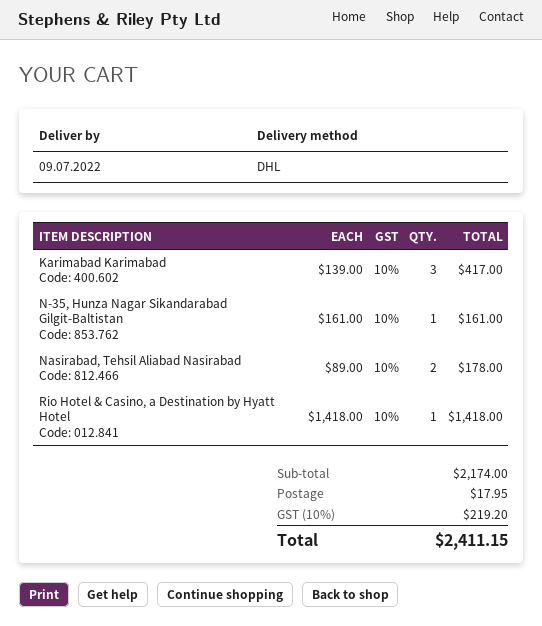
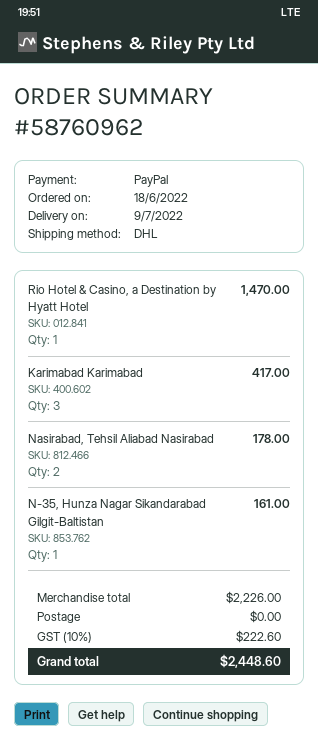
Rio Hotel & Casino, a Destination by Hyatt Hotel: 1 for 1418.00 -> 1 for 1470.00
subtotal: 2174.00 -> 2226.00
shipping: 17.95 -> 0.00
tax: 10% = 219.20 -> 10% = 222.60
total: 2411.15 -> 2448.60

